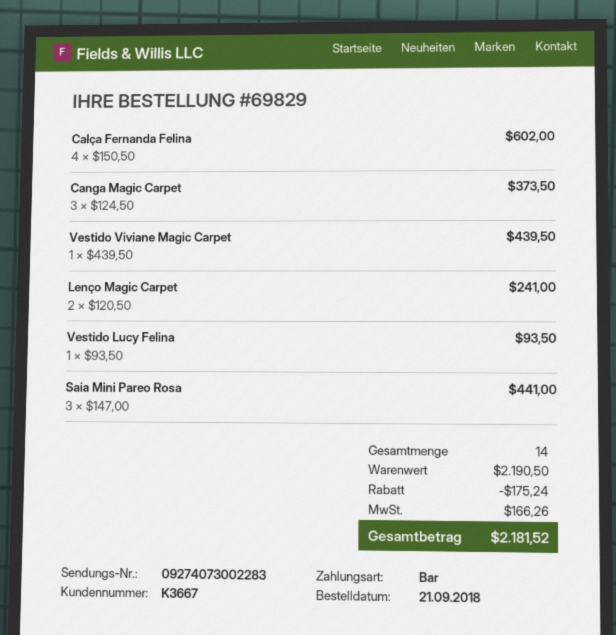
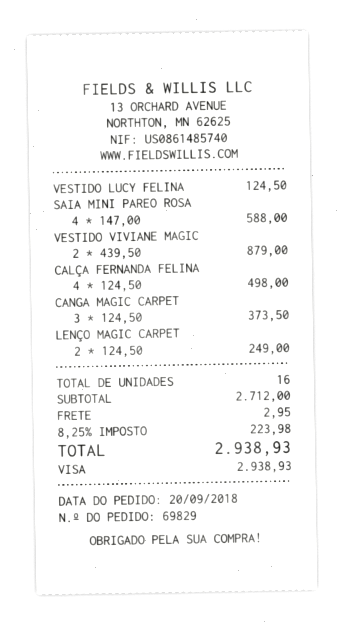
order date: 2018-09-21 -> 2018-09-20
payment method: cash -> Visa
Calça Fernanda Felina: 4 x 150.50 = 602.00 -> 4 x 124.50 = 498.00
Vestido Viviane Magic Carpet: 1 x 439.50 = 439.50 -> 2 x 439.50 = 879.00
Lenço Magic Carpet: 2 x 120.50 = 241.00 -> 2 x 124.50 = 249.00
Vestido Lucy Felina: 1 x 93.50 = 93.50 -> 1 x 124.50 = 124.50
Saia Mini Pareo Rosa: 3 x 147.00 = 441.00 -> 4 x 147.00 = 588.00
total quantity: 14 -> 16
subtotal: 2190.50 -> 2712.00
discount: 175.24 -> none
shipping: none -> 2.95
tax: 166.26 -> 223.98
total: 2181.52 -> 2938.93

